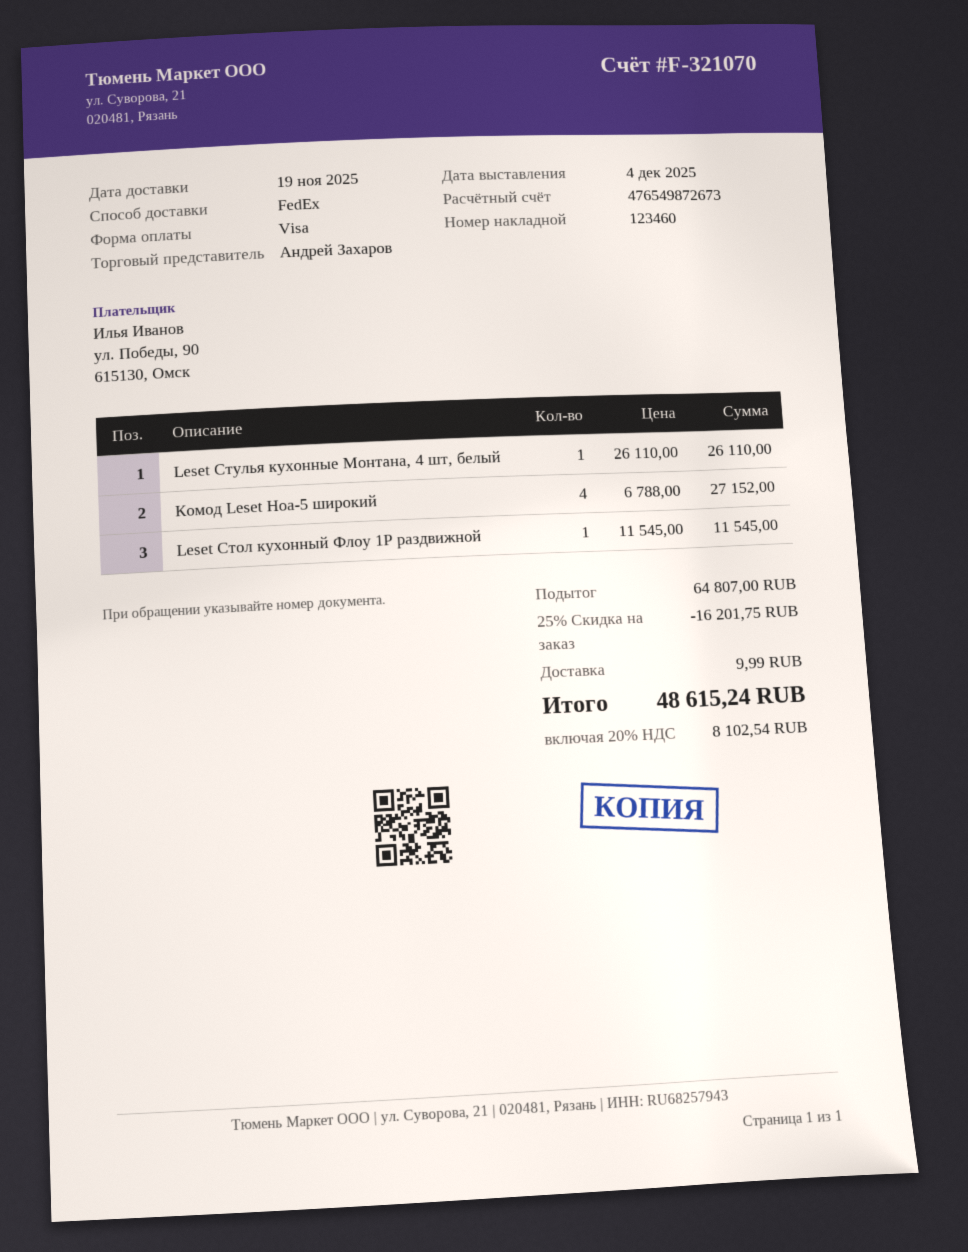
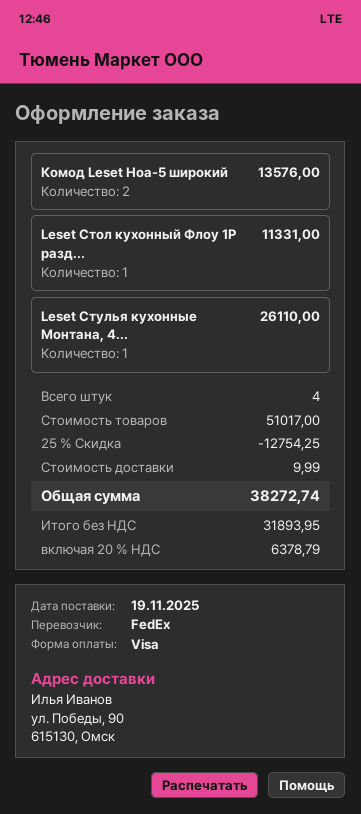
Комод Leset Ноа-5 широкий: 4 for 27152.00 -> 2 for 13576.00
Leset Стол кухонный Флоу 1Р раздвижной: 1 for 11545.00 -> 1 for 11331.00
subtotal: 64807.00 -> 51017.00
discount: 25% = 16201.75 -> 25% = 12754.25
tax: 20% = 8102.54 -> 20% = 6378.79
total: 48615.24 -> 38272.74

